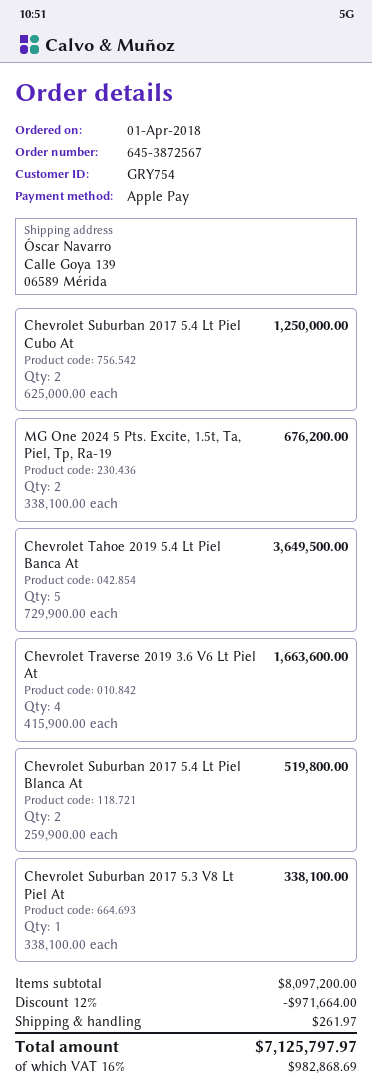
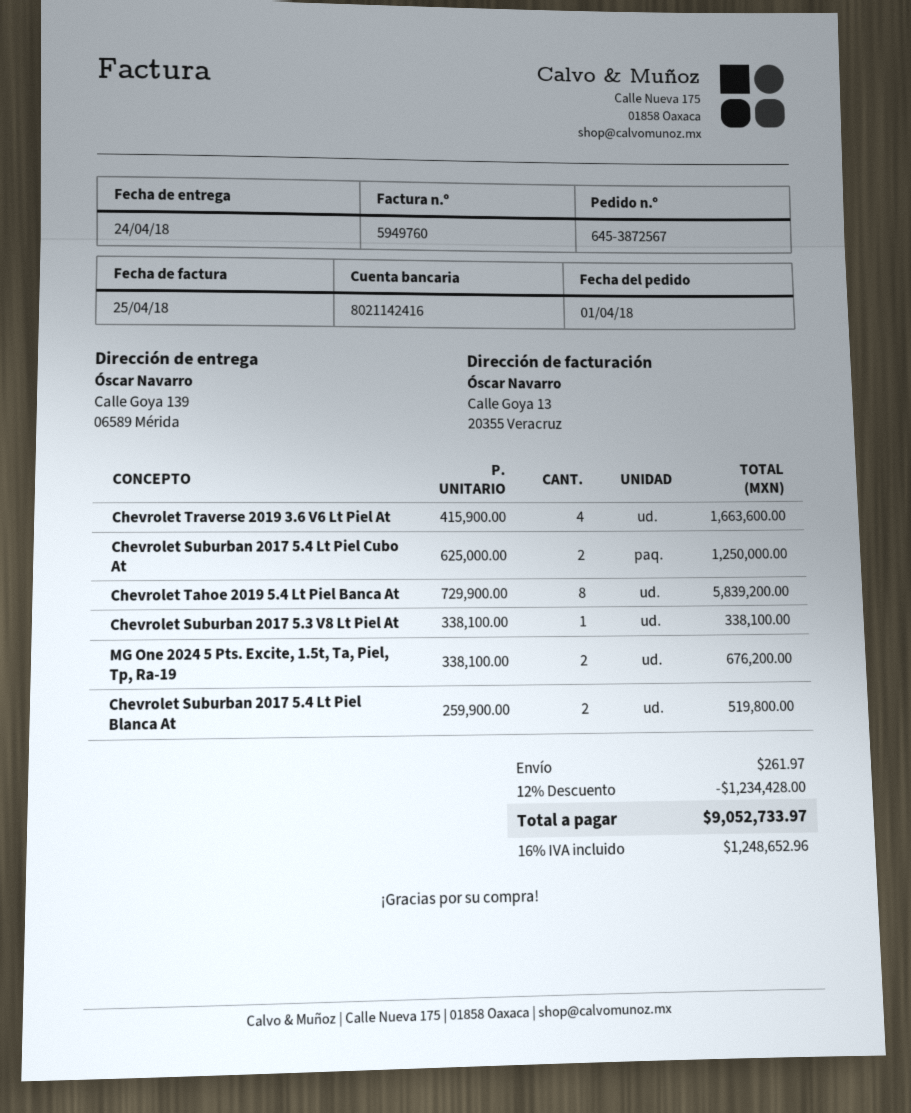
Chevrolet Tahoe 2019 5.4 Lt Piel Banca At: 5 x 729900.00 = 3649500.00 -> 8 x 729900.00 = 5839200.00
discount: 12% = 971664.00 -> 12% = 1234428.00
tax: 16% = 982868.69 -> 16% = 1248652.96
total: 7125797.97 -> 9052733.97

